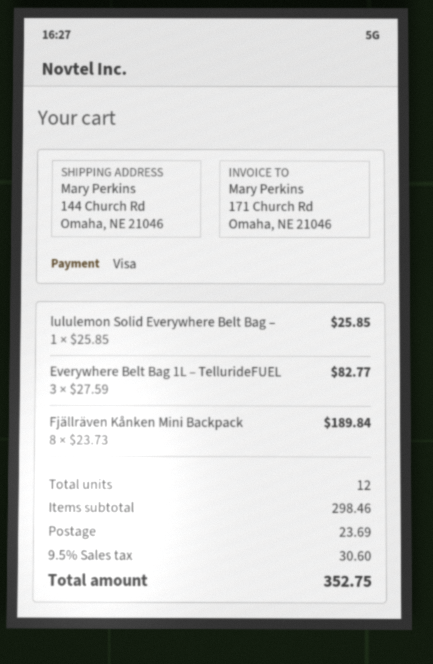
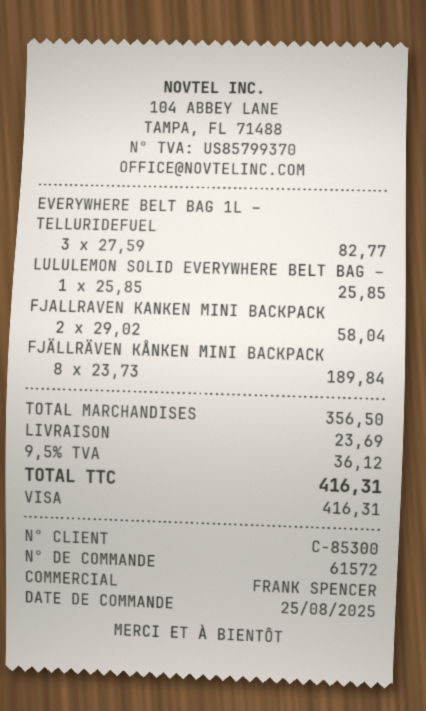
FJALLRAVEN KANKEN MINI BACKPACK: none -> 2 x 29.02 = 58.04
subtotal: 298.46 -> 356.50
tax: 9.5% = 30.60 -> 9.5% = 36.12
total: 352.75 -> 416.31

